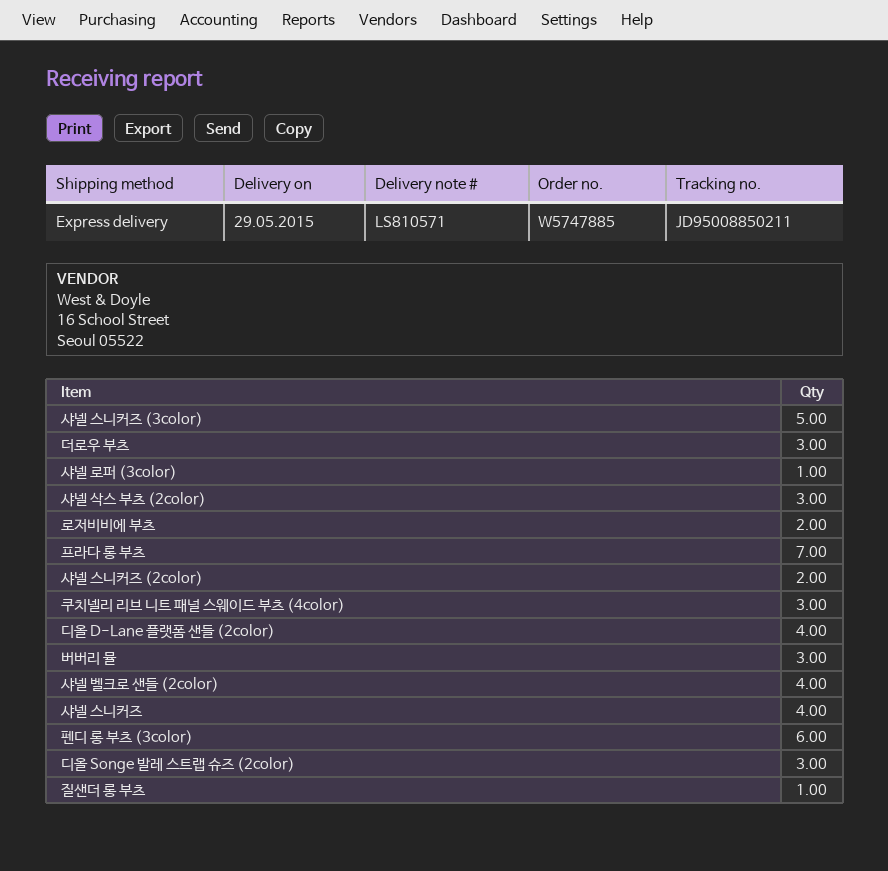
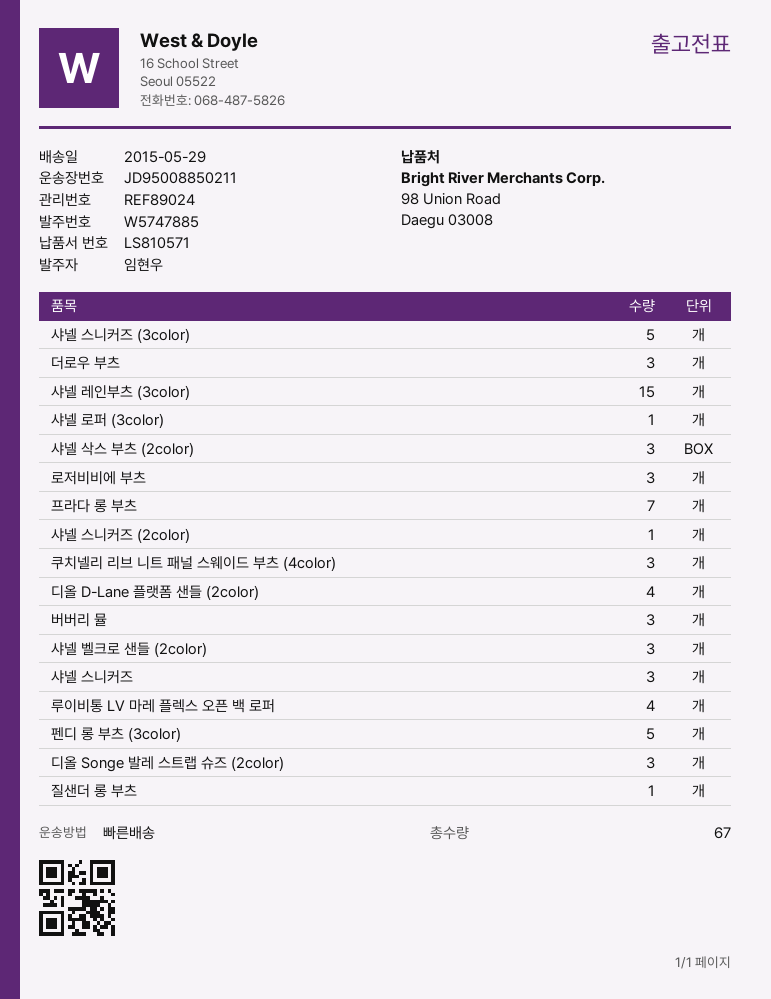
로저비비에 부츠: 2 -> 3
샤넬 스니커즈 (2color): 2 -> 1
샤넬 벨크로 샌들 (2color): 4 -> 3
샤넬 스니커즈: 4 -> 3
펜디 롱 부츠 (3color): 6 -> 5
샤넬 레인부츠 (3color): none -> 15
루이비통 LV 마레 플렉스 오픈 백 로퍼: none -> 4

